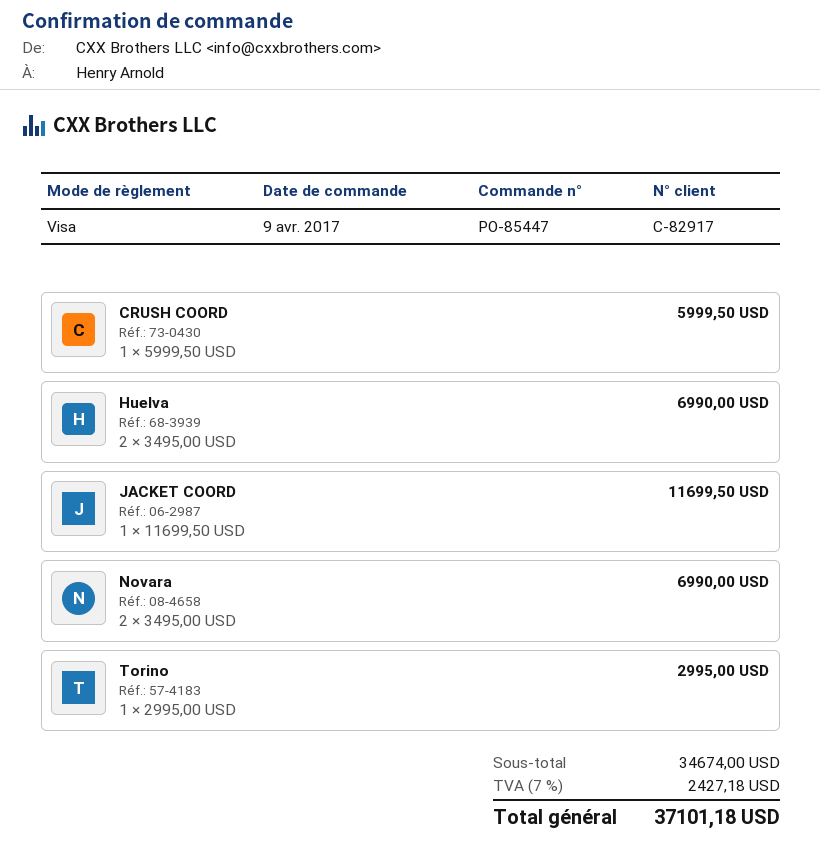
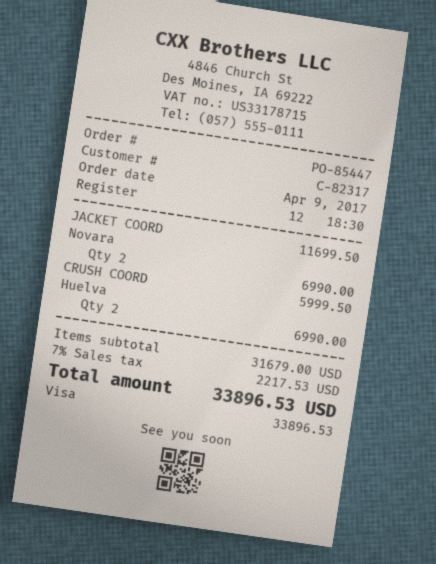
customer number: C-82917 -> C-82317
Torino: 1 for 2995.00 -> none
subtotal: 34674.00 -> 31679.00
tax: 7% = 2427.18 -> 7% = 2217.53
total: 37101.18 -> 33896.53

